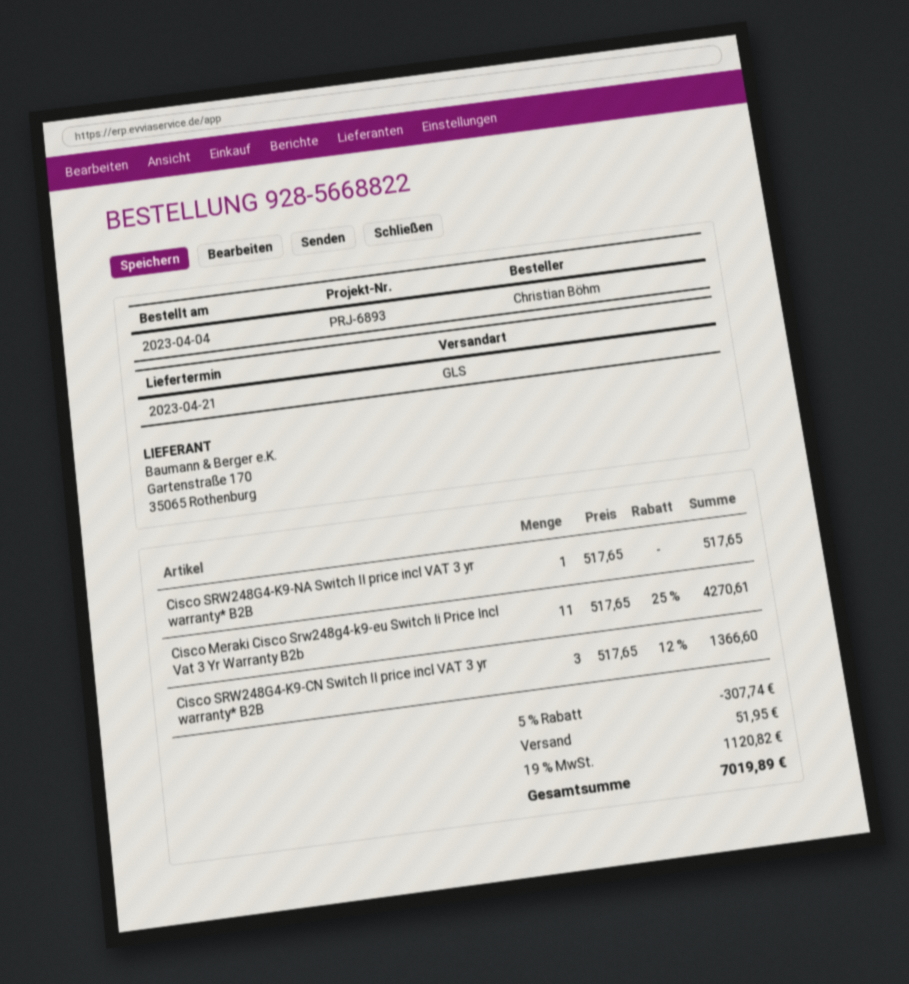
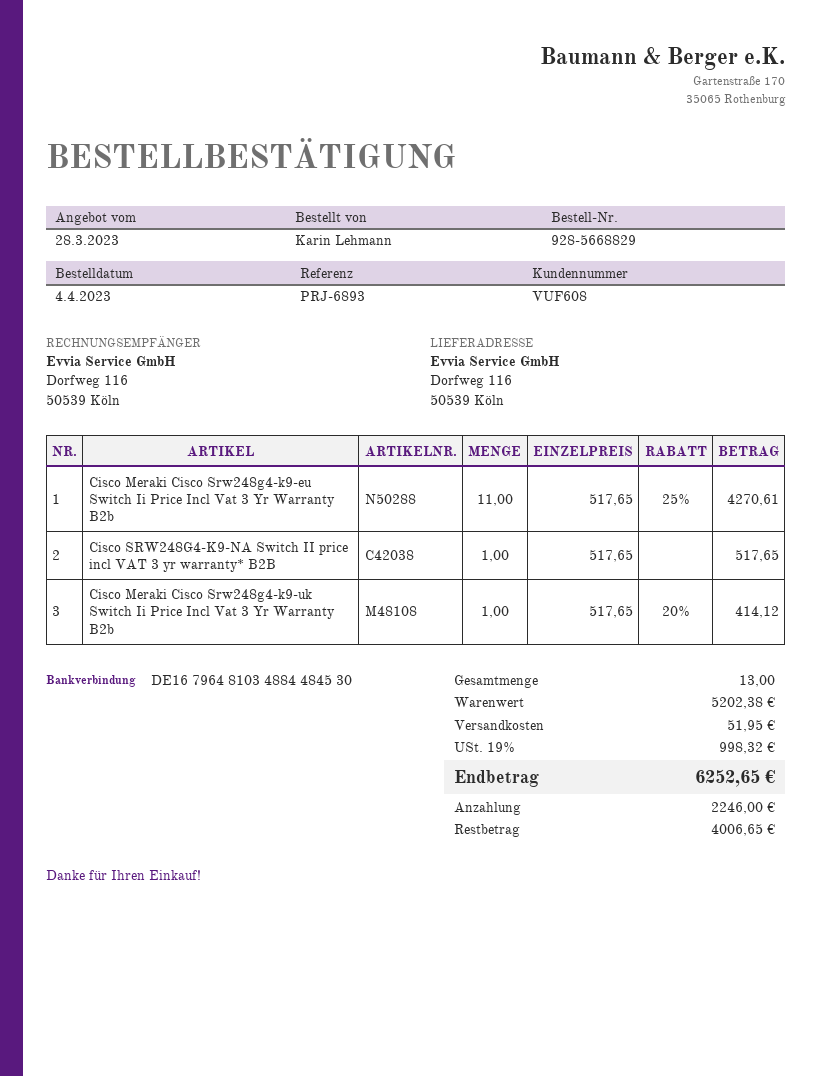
order number: 928-5668822 -> 928-5668829
ordered by: Christian Böhm -> Karin Lehmann
Cisco SRW248G4-K9-CN Switch II price incl VAT 3 yr warranty* B2B: 3 x 517.65 - 12% = 1366.60 -> none
Cisco Meraki Cisco Srw248g4-k9-uk Switch Ii Price Incl Vat 3 Yr Warranty B2b: none -> 1 x 517.65 - 20% = 414.12
discount: 5% = 307.74 -> none
tax: 19% = 1120.82 -> 19% = 998.32
total: 7019.89 -> 6252.65

